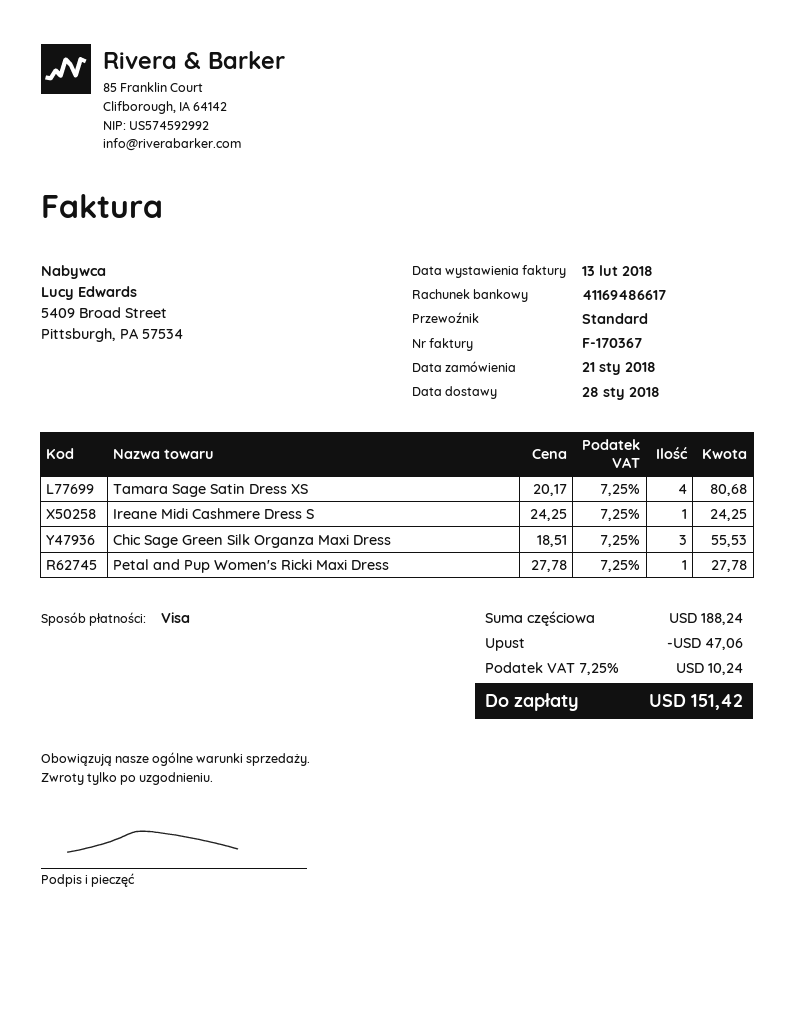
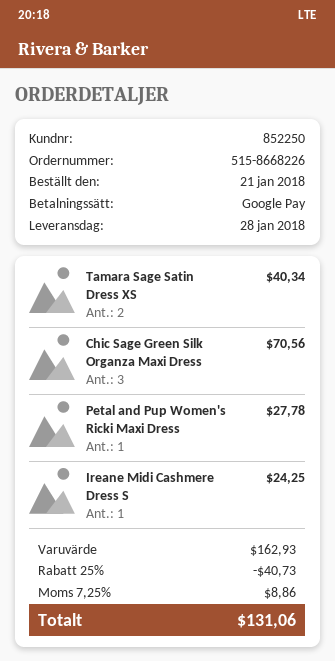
payment method: Visa -> Google Pay
Tamara Sage Satin Dress XS: 4 for 80.68 -> 2 for 40.34
Chic Sage Green Silk Organza Maxi Dress: 3 for 55.53 -> 3 for 70.56
subtotal: 188.24 -> 162.93
discount: 47.06 -> 40.73
tax: 7.25% = 10.24 -> 7.25% = 8.86
total: 151.42 -> 131.06

